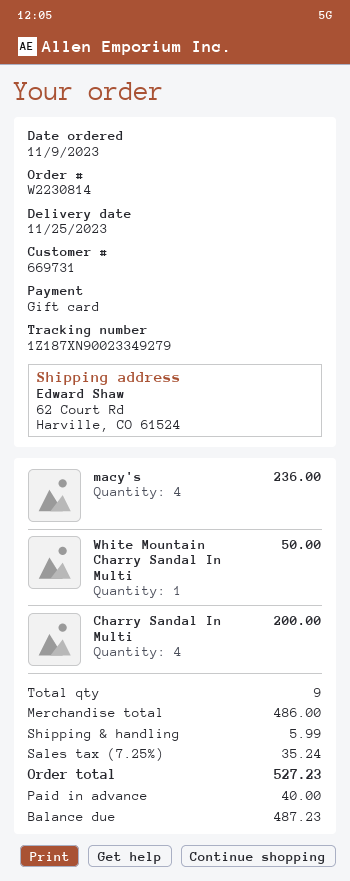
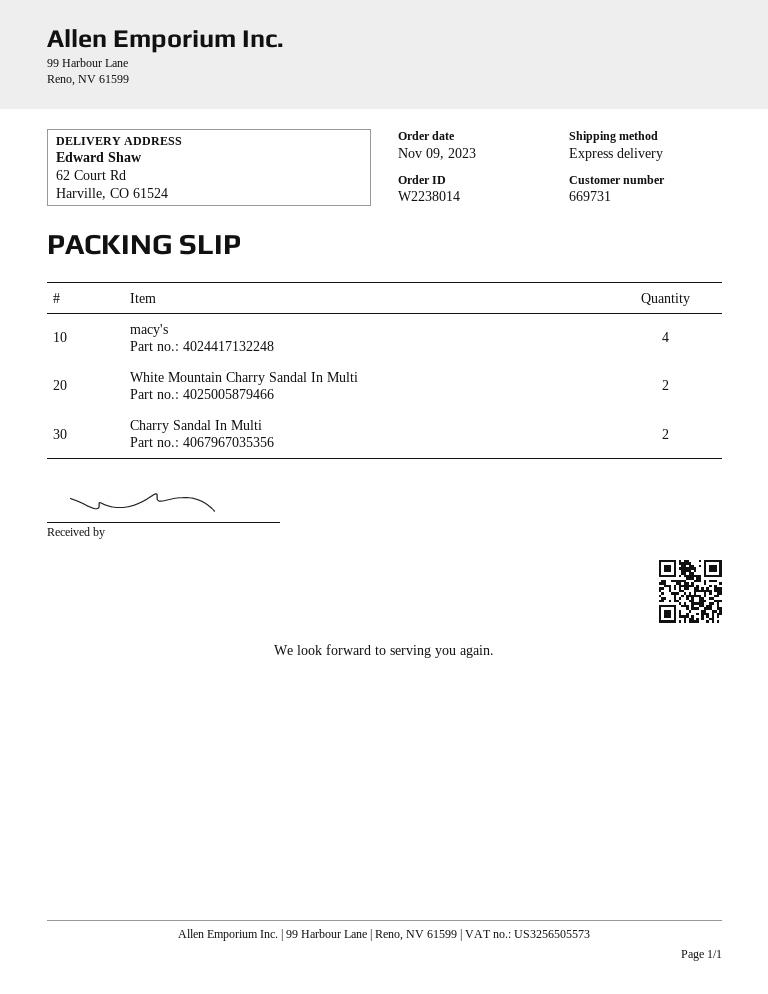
order number: W2230814 -> W2238014
White Mountain Charry Sandal In Multi: 1 -> 2
Charry Sandal In Multi: 4 -> 2

